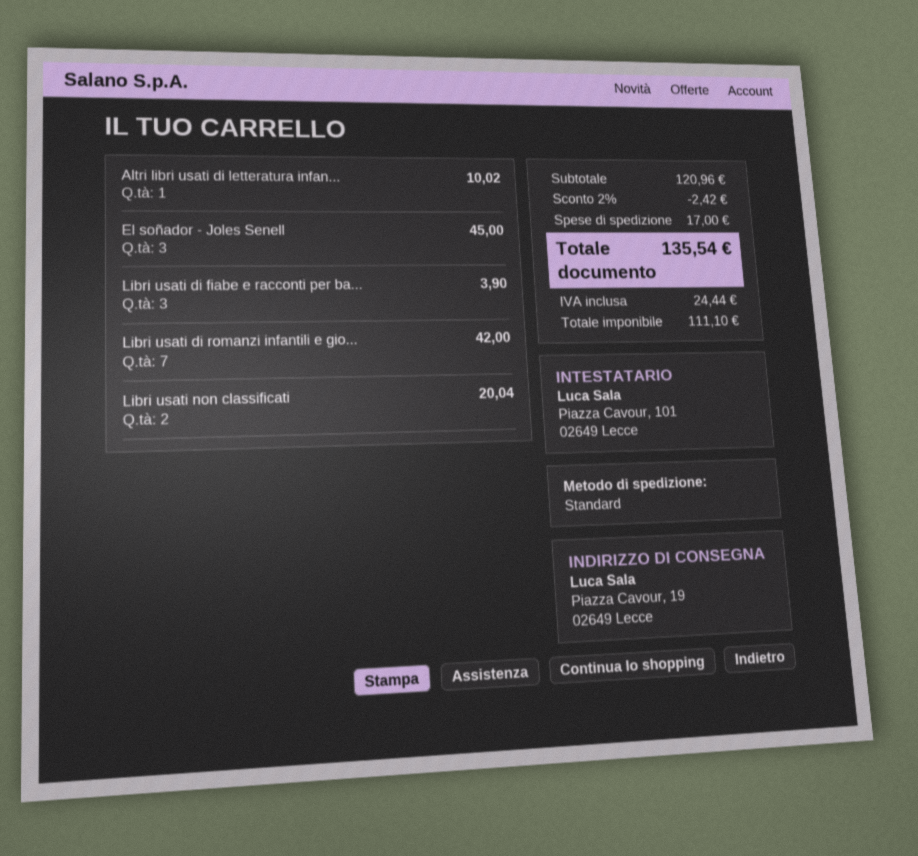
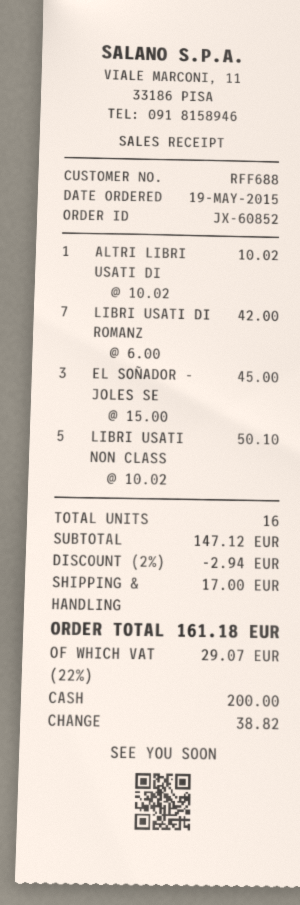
Libri usati di fiabe e racconti per ba...: 3 for 3.90 -> none
Libri usati non classificati: 2 for 20.04 -> 5 for 50.10
subtotal: 120.96 -> 147.12
discount: 2% = 2.42 -> 2% = 2.94
tax: 24.44 -> 29.07
total: 135.54 -> 161.18

